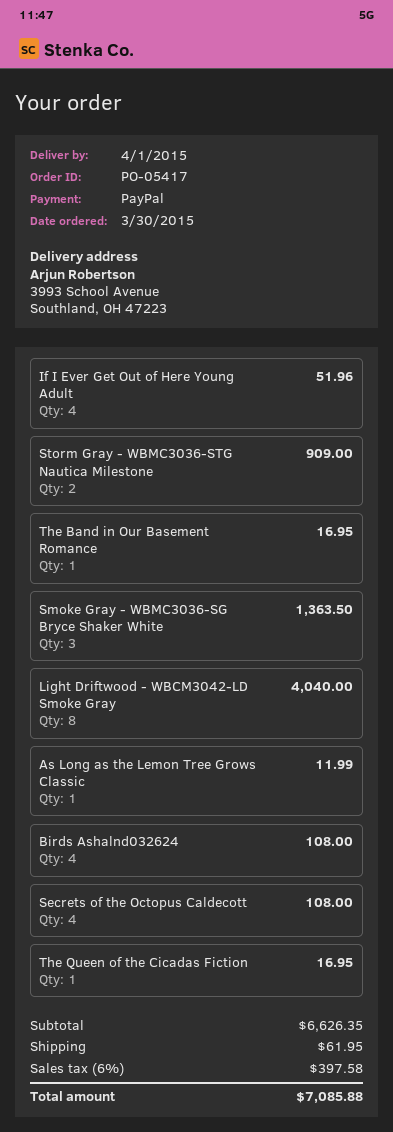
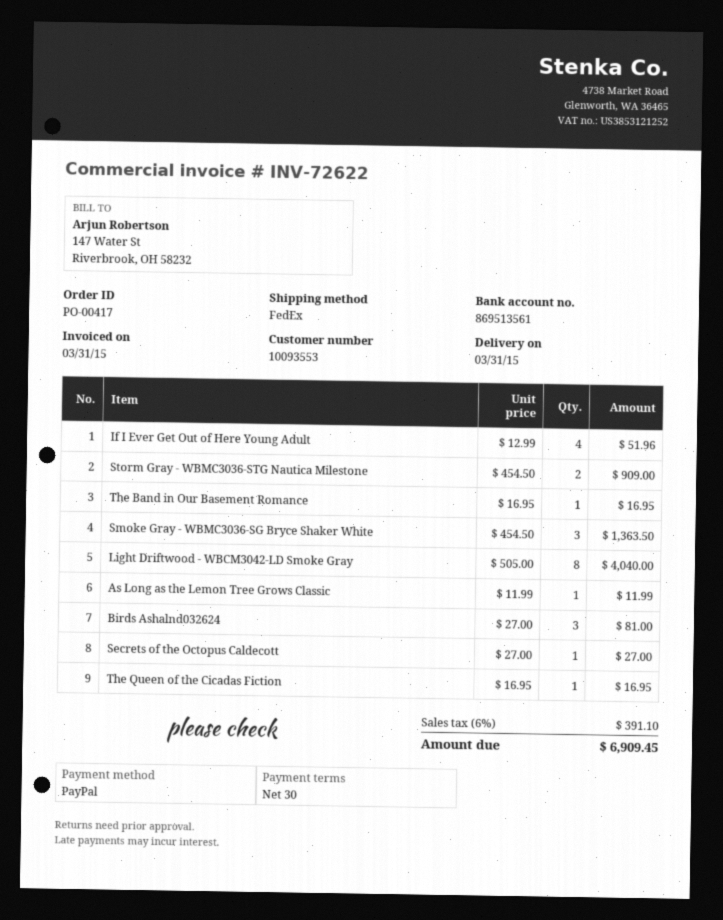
order number: PO-05417 -> PO-00417
delivery date: 2015-04-01 -> 2015-03-31
Birds Ashalnd032624: 4 for 108.00 -> 3 for 81.00
Secrets of the Octopus Caldecott: 4 for 108.00 -> 1 for 27.00
shipping: 61.95 -> none
tax: 6% = 397.58 -> 6% = 391.10
total: 7085.88 -> 6909.45

